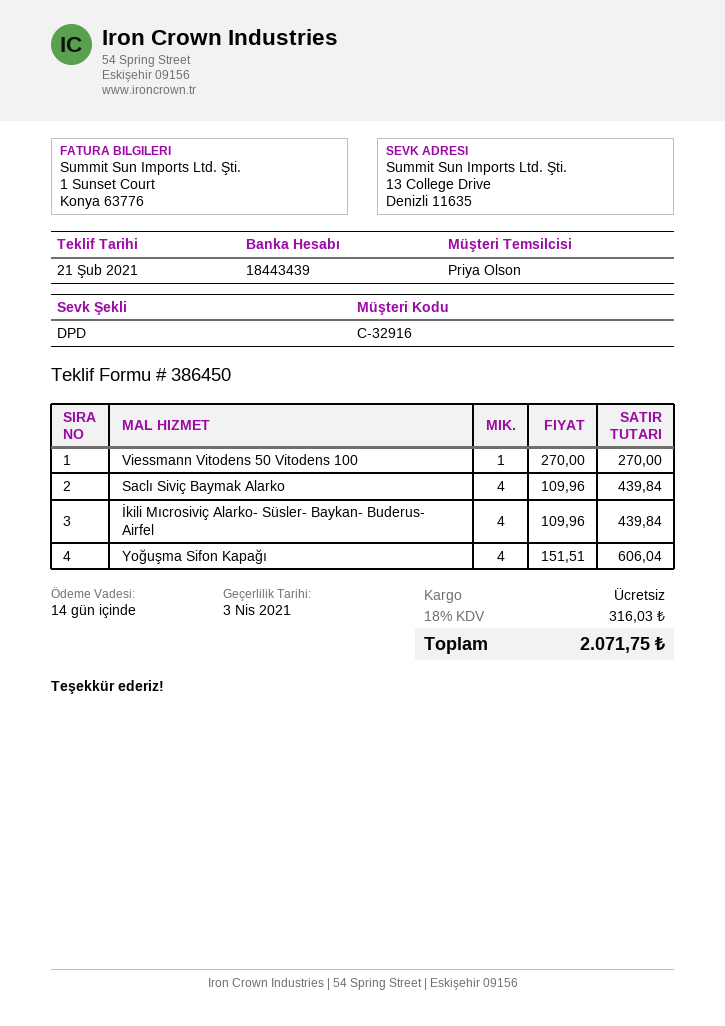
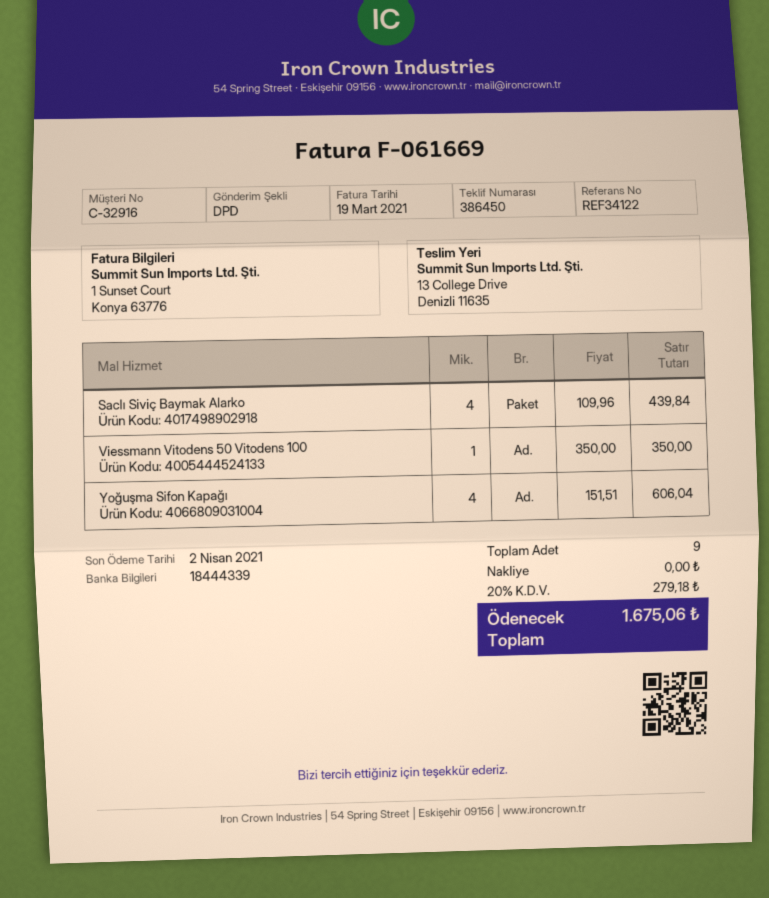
bank account: 18443439 -> 18444339
Viessmann Vitodens 50 Vitodens 100: 1 x 270.00 = 270.00 -> 1 x 350.00 = 350.00
İkili Mıcrosiviç Alarko- Süsler- Baykan- Buderus- Airfel: 4 x 109.96 = 439.84 -> none
tax: 18% = 316.03 -> 20% = 279.18
total: 2071.75 -> 1675.06

